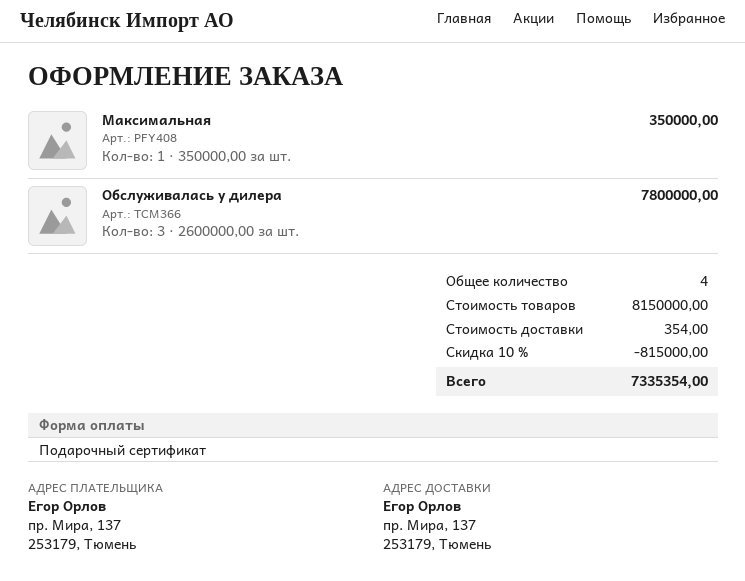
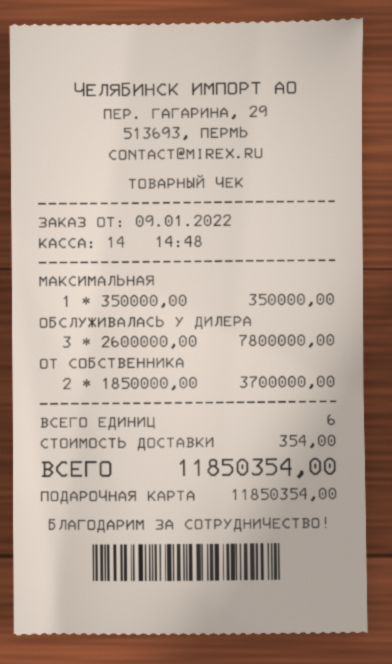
ОТ СОБСТВЕННИКА: none -> 2 x 1850000.00 = 3700000.00
total quantity: 4 -> 6
discount: 10% = 815000.00 -> none
total: 7335354.00 -> 11850354.00

